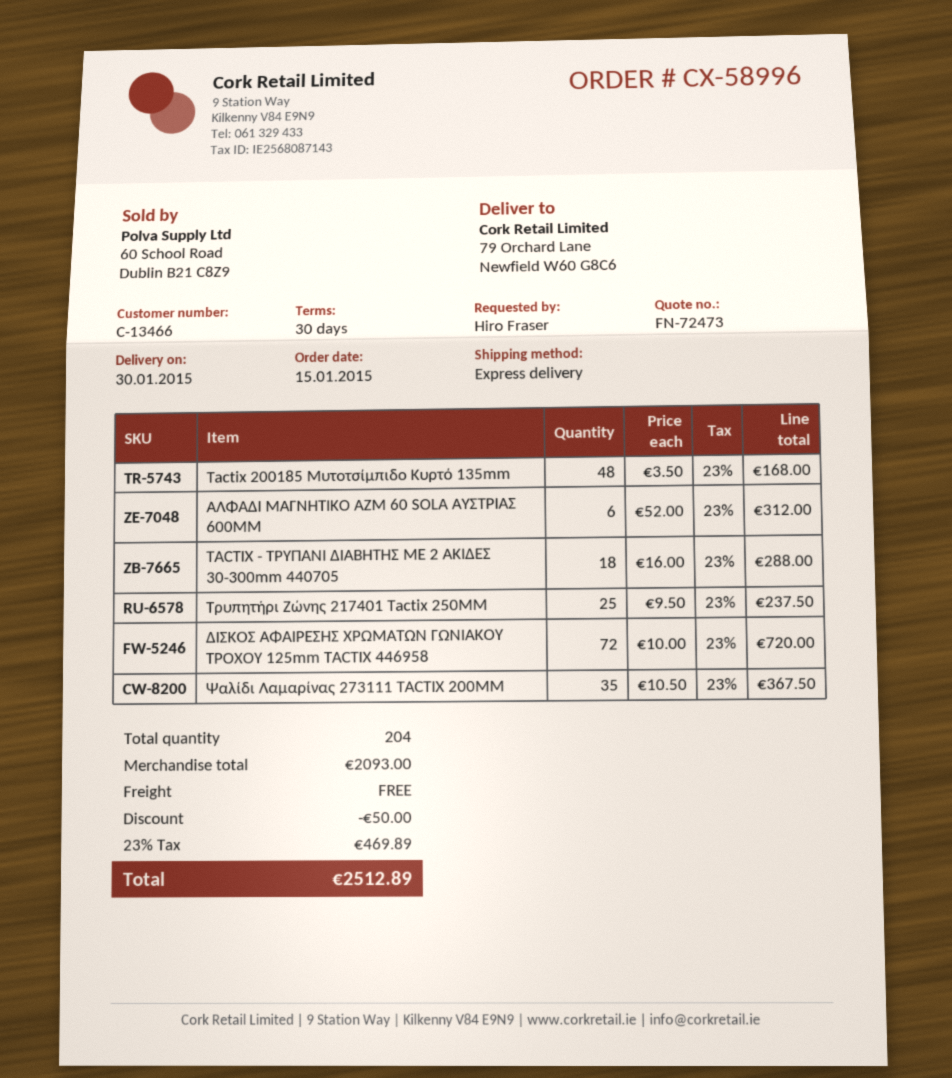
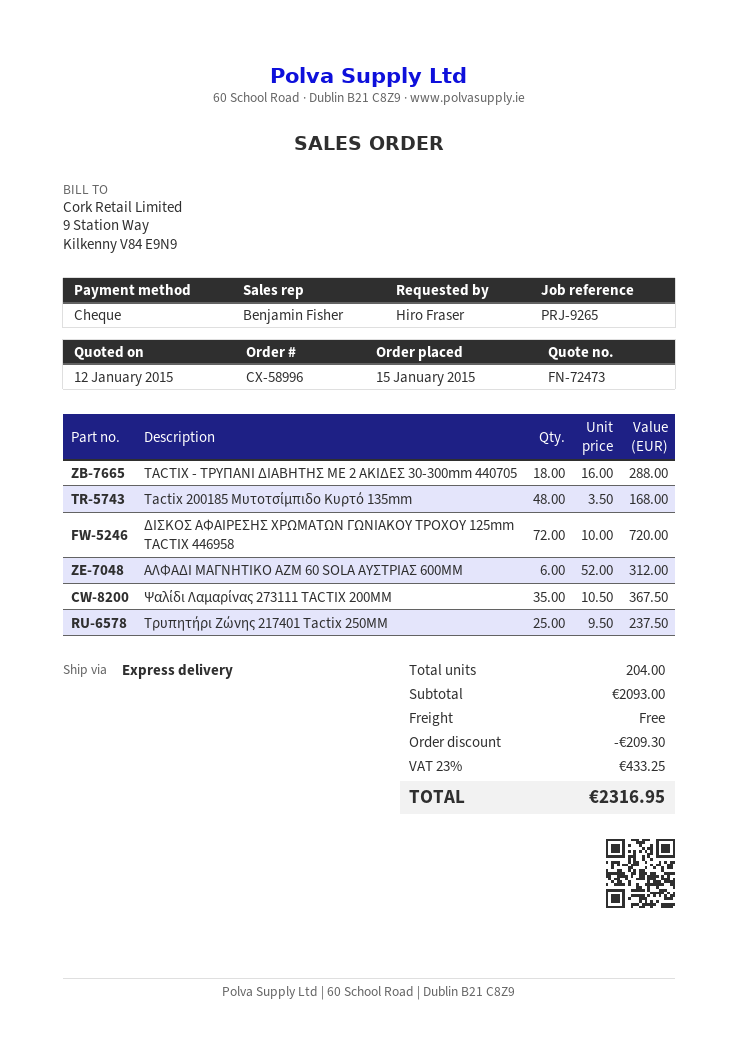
discount: 50.00 -> 209.30
tax: 23% = 469.89 -> 23% = 433.25
total: 2512.89 -> 2316.95

